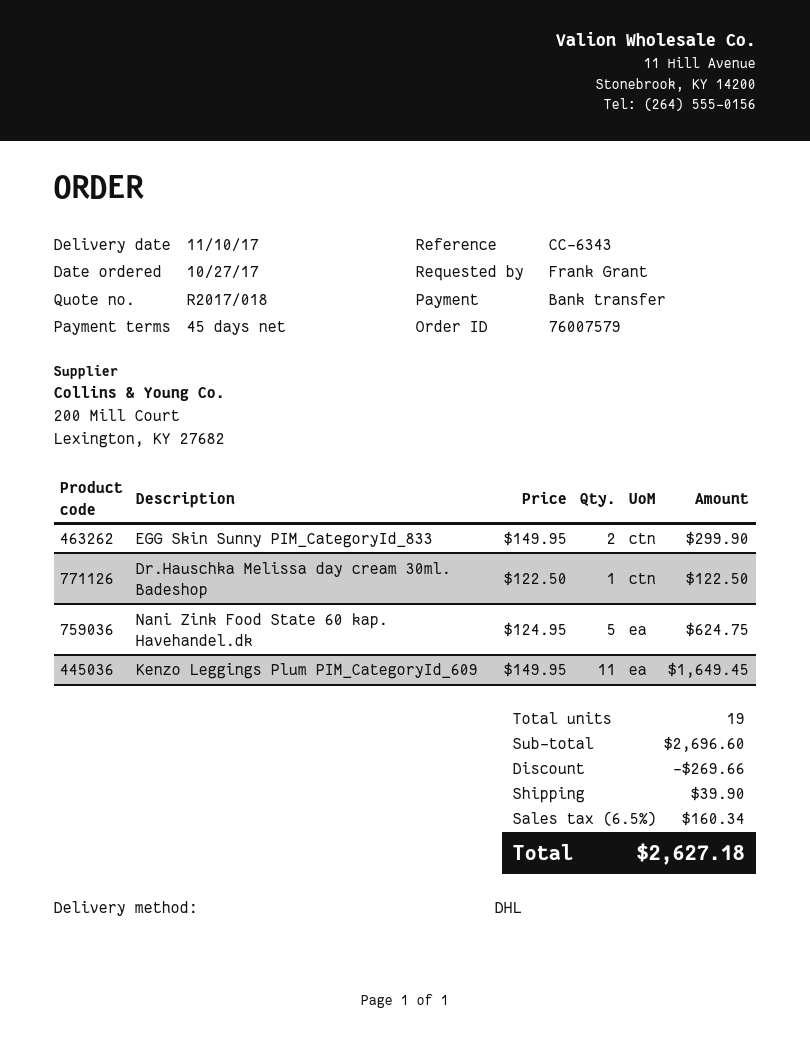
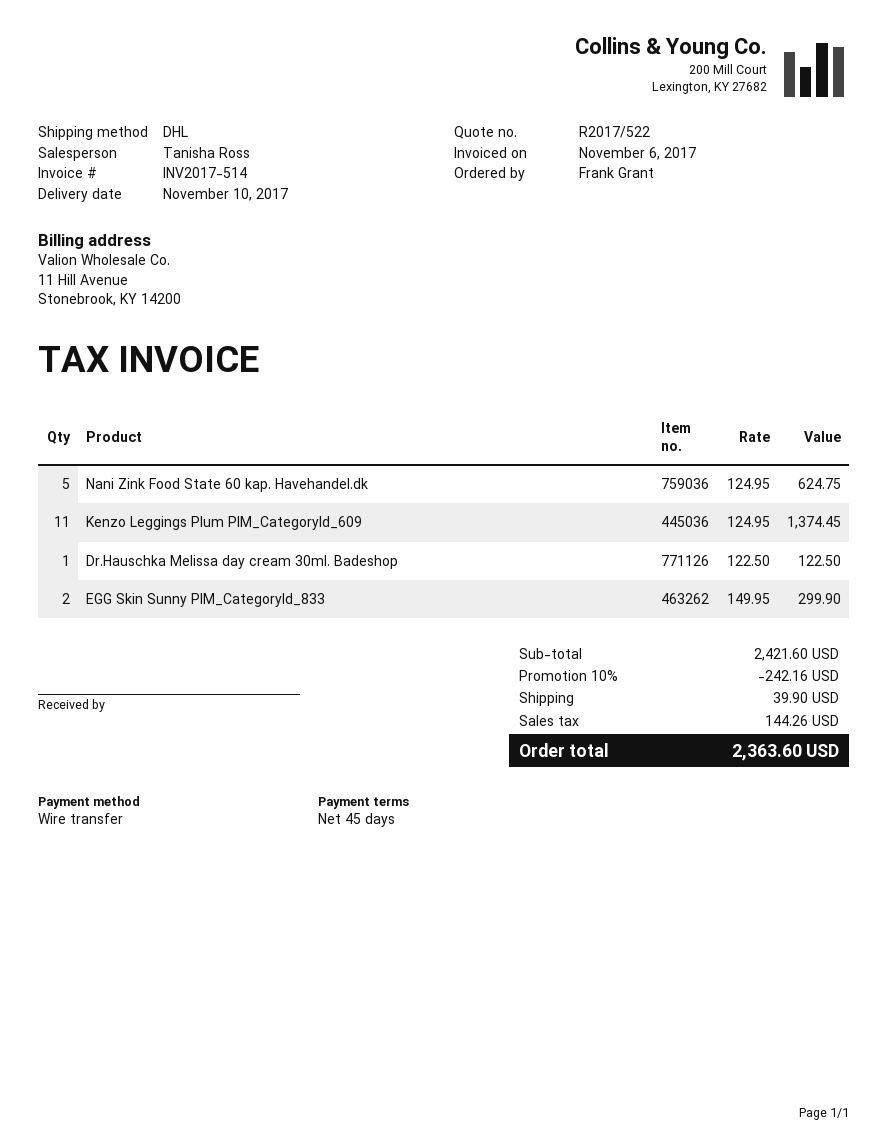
quote number: R2017/018 -> R2017/522
Kenzo Leggings Plum PIM_CategoryId_609: 11 x 149.95 = 1649.45 -> 11 x 124.95 = 1374.45
subtotal: 2696.60 -> 2421.60
discount: 269.66 -> 242.16
tax: 160.34 -> 144.26
total: 2627.18 -> 2363.60

